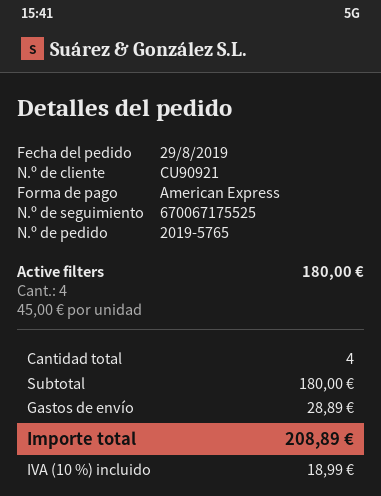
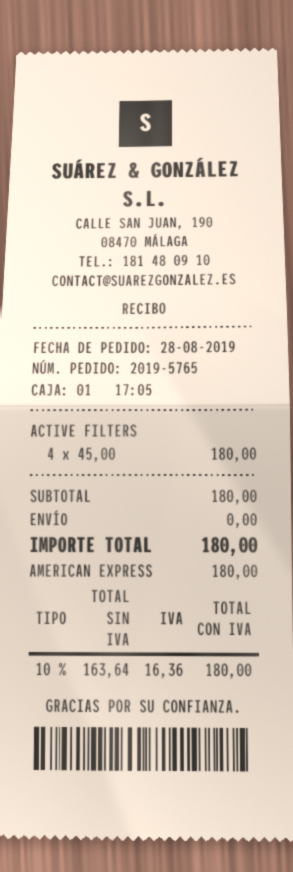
order date: 2019-08-29 -> 2019-08-28
shipping: 28.89 -> 0.00
tax: 10% = 18.99 -> 10% = 16.36
total: 208.89 -> 180.00

